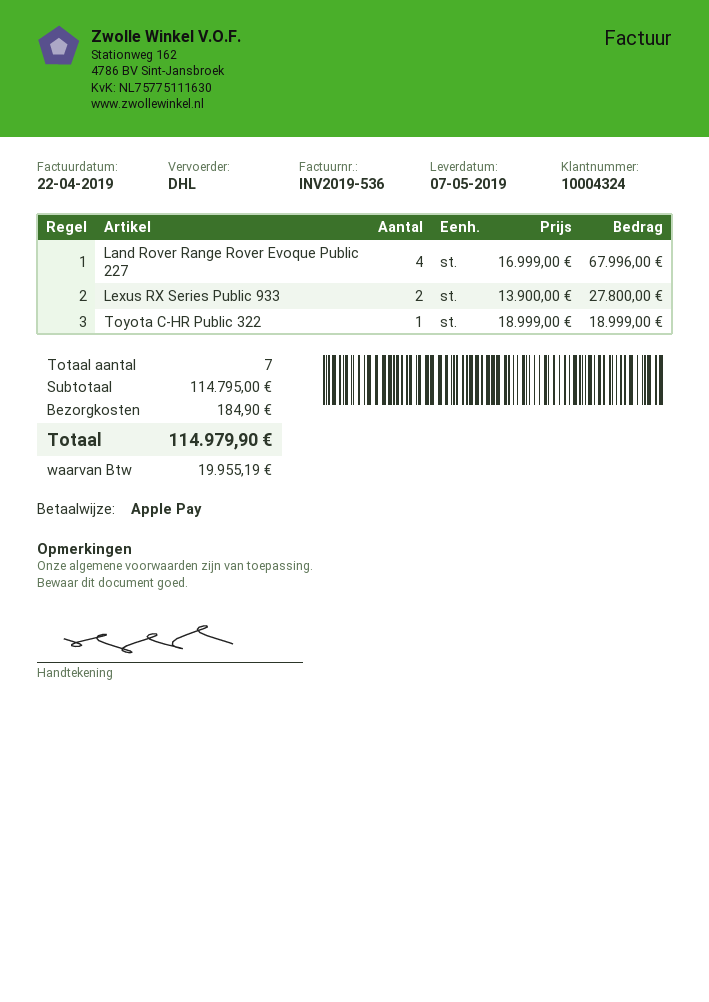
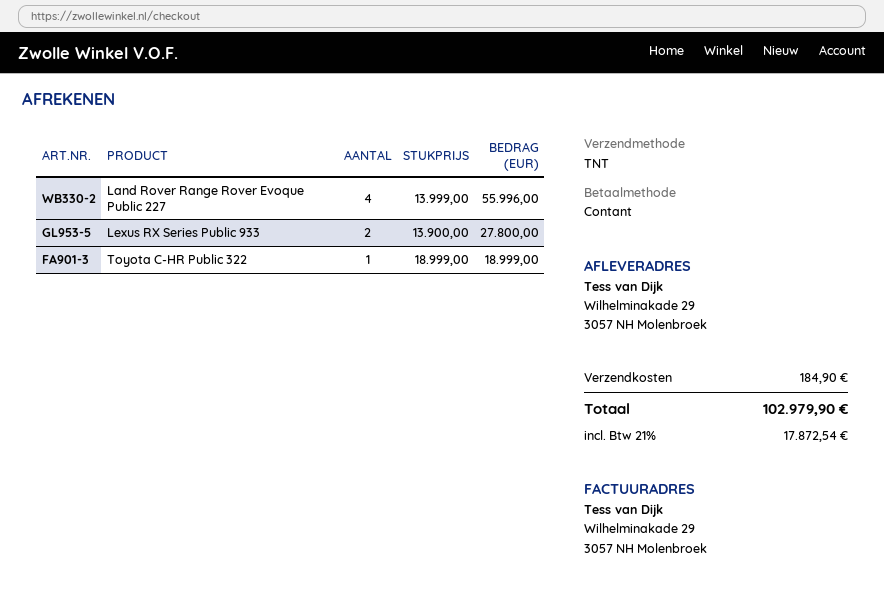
payment method: Apple Pay -> cash
shipping method: DHL -> TNT
Land Rover Range Rover Evoque Public 227: 4 x 16999.00 = 67996.00 -> 4 x 13999.00 = 55996.00
tax: 19955.19 -> 17872.54
total: 114979.90 -> 102979.90

